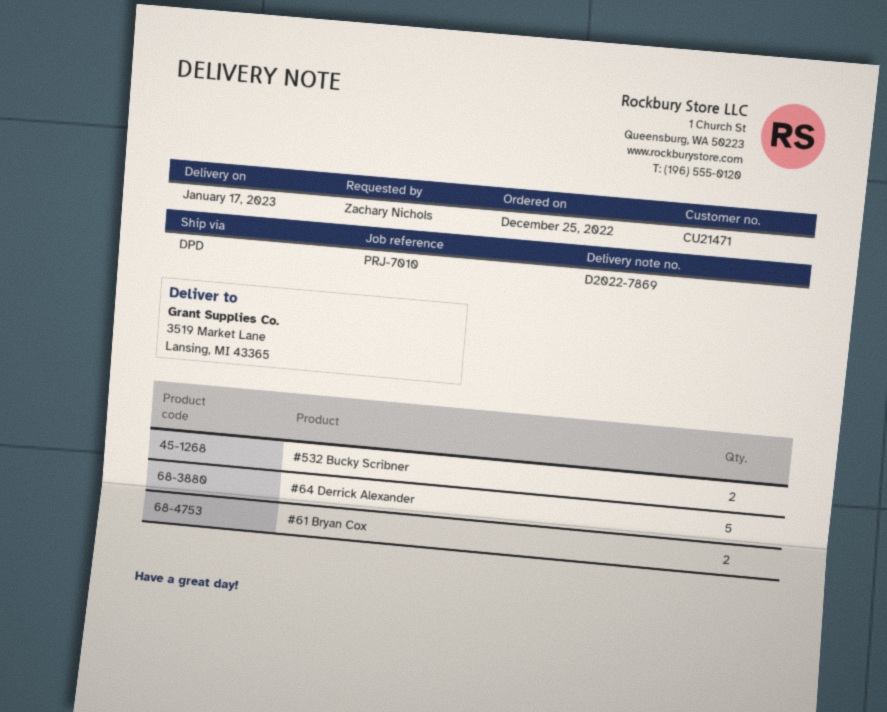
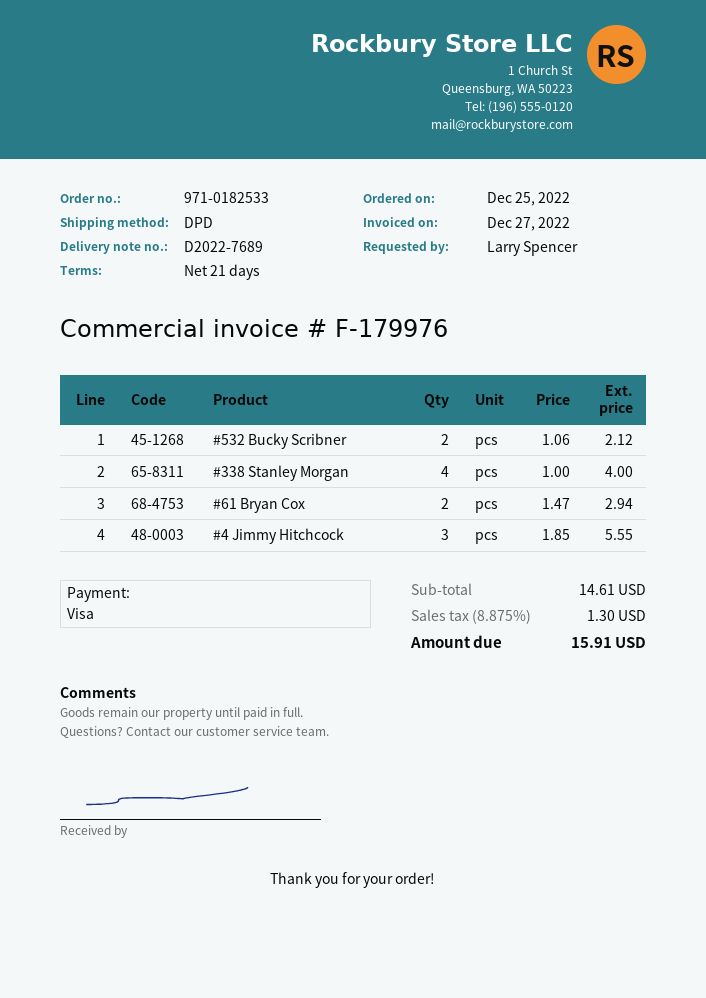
delivery note number: D2022-7869 -> D2022-7689
ordered by: Zachary Nichols -> Larry Spencer
#64 Derrick Alexander: 5 -> none
#338 Stanley Morgan: none -> 4
#4 Jimmy Hitchcock: none -> 3

